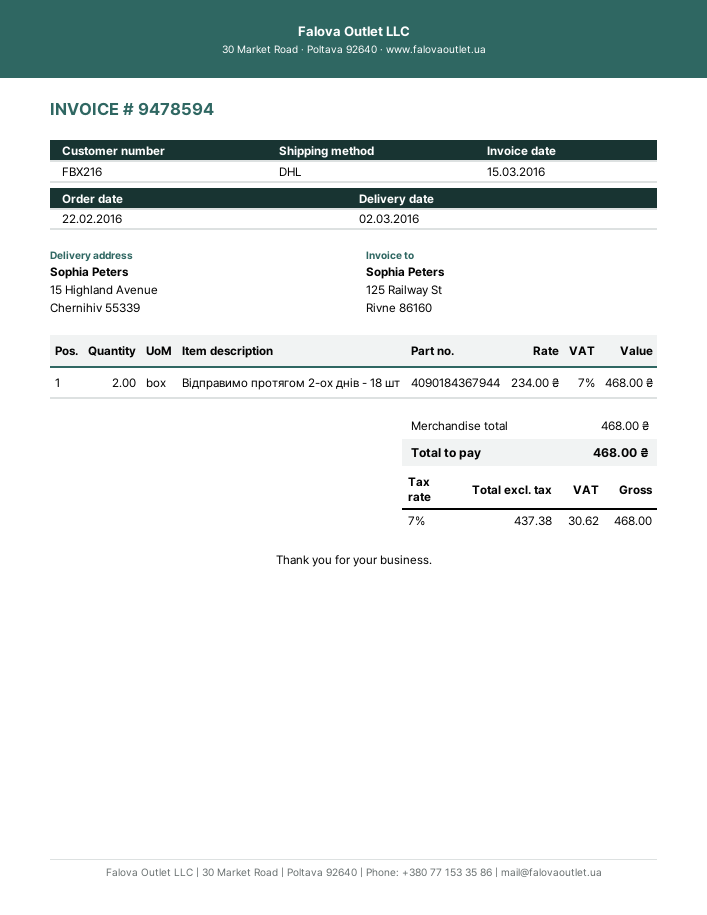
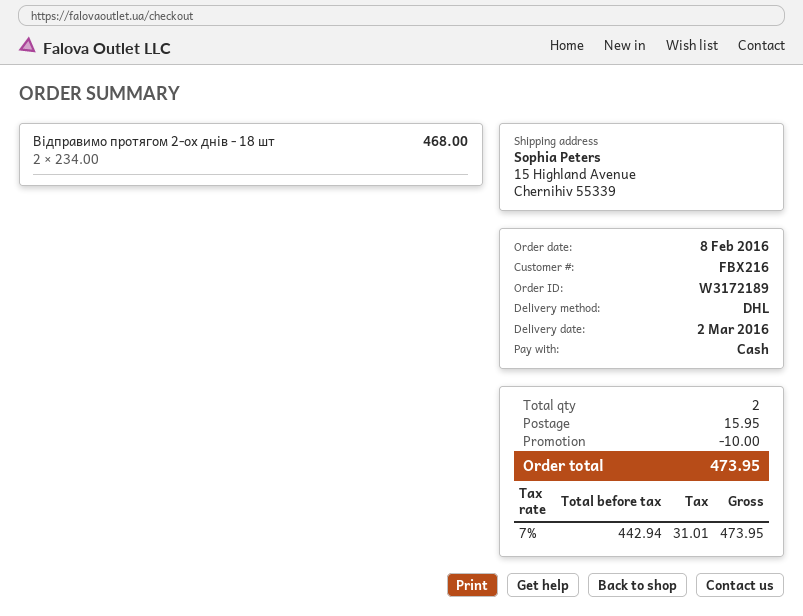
order date: 2016-02-22 -> 2016-02-08
discount: none -> 10.00
shipping: none -> 15.95
net: 437.38 -> 442.94
tax: 7% = 30.62 -> 7% = 31.01
total: 468.00 -> 473.95

